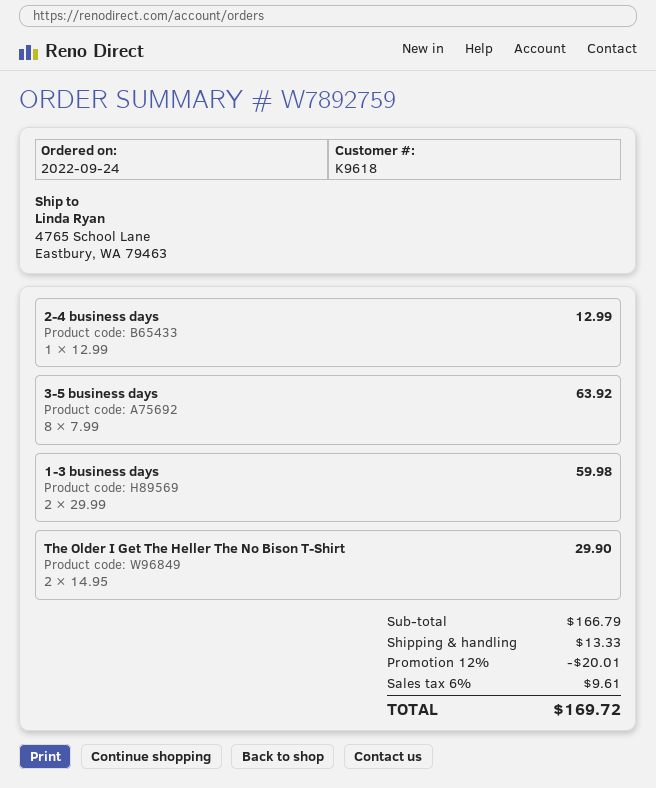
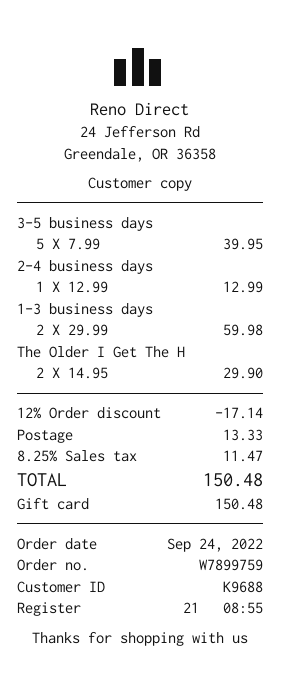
order number: W7892759 -> W7899759
customer number: K9618 -> K9688
3-5 business days: 8 x 7.99 = 63.92 -> 5 x 7.99 = 39.95
discount: 12% = 20.01 -> 12% = 17.14
tax: 6% = 9.61 -> 8.25% = 11.47
total: 169.72 -> 150.48

